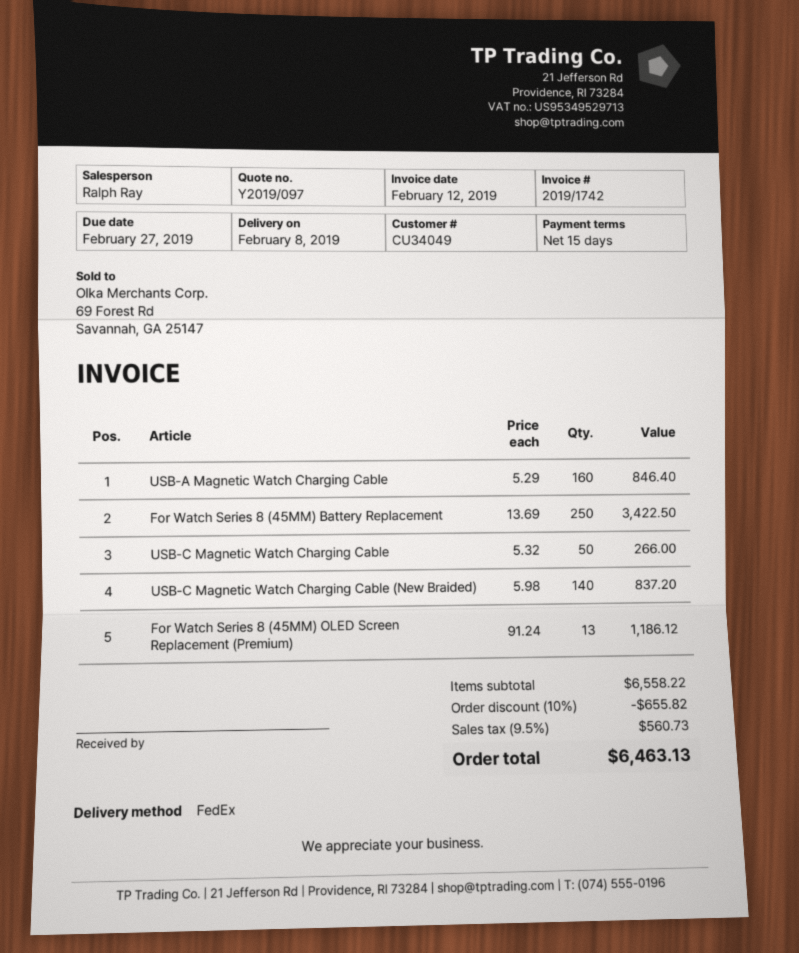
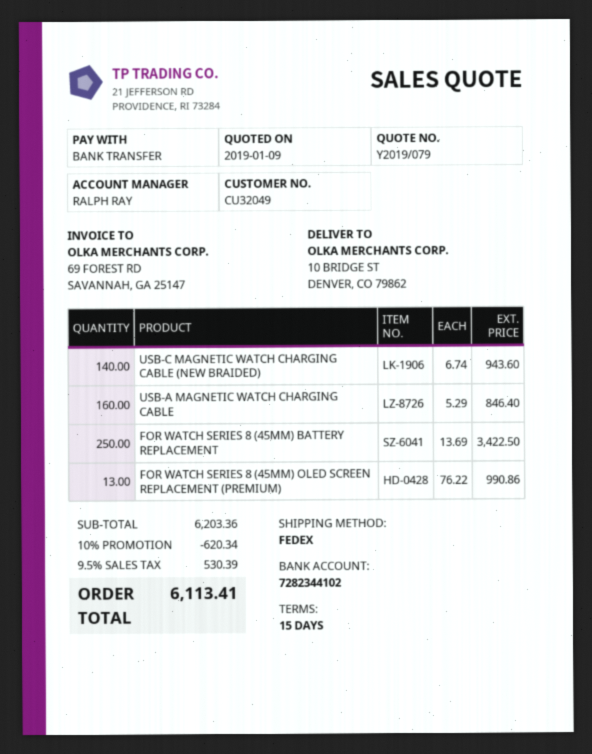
quote number: Y2019/097 -> Y2019/079
customer number: CU34049 -> CU32049
USB-C Magnetic Watch Charging Cable: 50 x 5.32 = 266.00 -> none
USB-C Magnetic Watch Charging Cable (New Braided): 140 x 5.98 = 837.20 -> 140 x 6.74 = 943.60
For Watch Series 8 (45MM) OLED Screen Replacement (Premium): 13 x 91.24 = 1186.12 -> 13 x 76.22 = 990.86
subtotal: 6558.22 -> 6203.36
discount: 10% = 655.82 -> 10% = 620.34
tax: 9.5% = 560.73 -> 9.5% = 530.39
total: 6463.13 -> 6113.41

